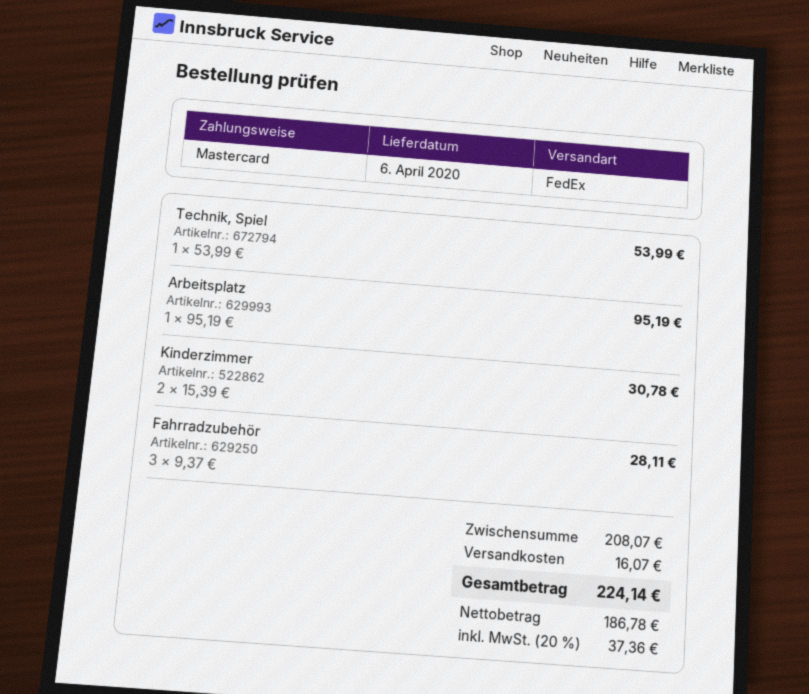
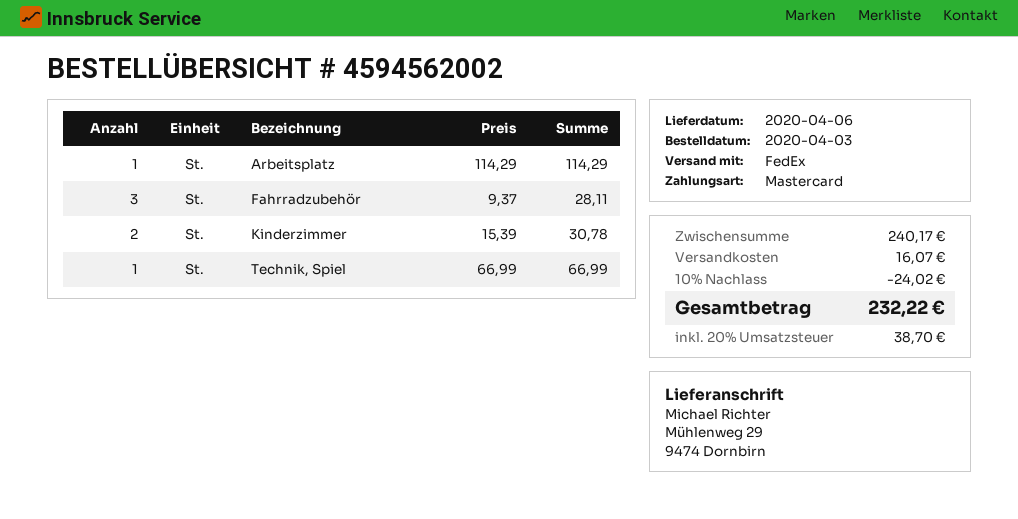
Technik, Spiel: 1 x 53.99 = 53.99 -> 1 x 66.99 = 66.99
Arbeitsplatz: 1 x 95.19 = 95.19 -> 1 x 114.29 = 114.29
subtotal: 208.07 -> 240.17
discount: none -> 10% = 24.02
tax: 20% = 37.36 -> 20% = 38.70
total: 224.14 -> 232.22

